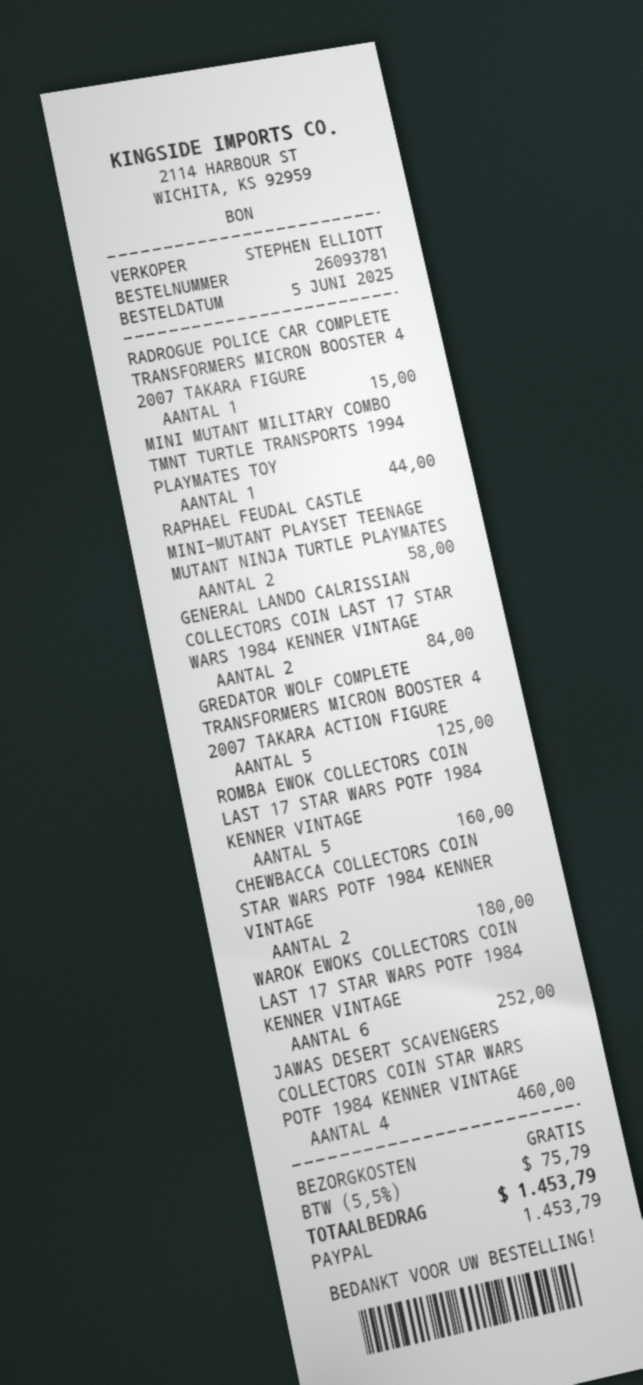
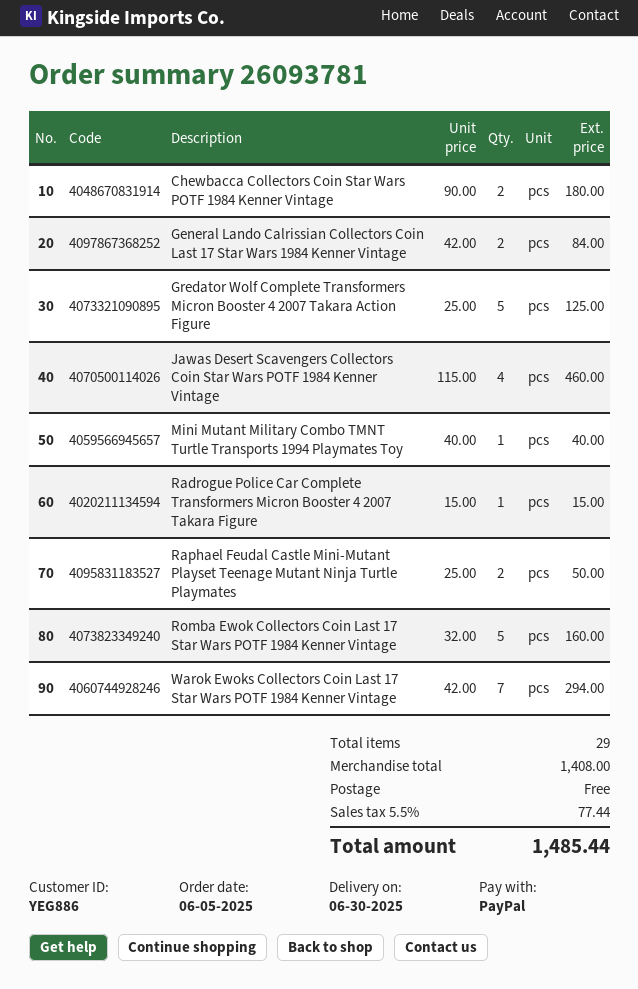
MINI MUTANT MILITARY COMBO TMNT TURTLE TRANSPORTS 1994 PLAYMATES TOY: 1 for 44.00 -> 1 for 40.00
RAPHAEL FEUDAL CASTLE MINI-MUTANT PLAYSET TEENAGE MUTANT NINJA TURTLE PLAYMATES: 2 for 58.00 -> 2 for 50.00
WAROK EWOKS COLLECTORS COIN LAST 17 STAR WARS POTF 1984 KENNER VINTAGE: 6 for 252.00 -> 7 for 294.00
tax: 5.5% = 75.79 -> 5.5% = 77.44
total: 1453.79 -> 1485.44

